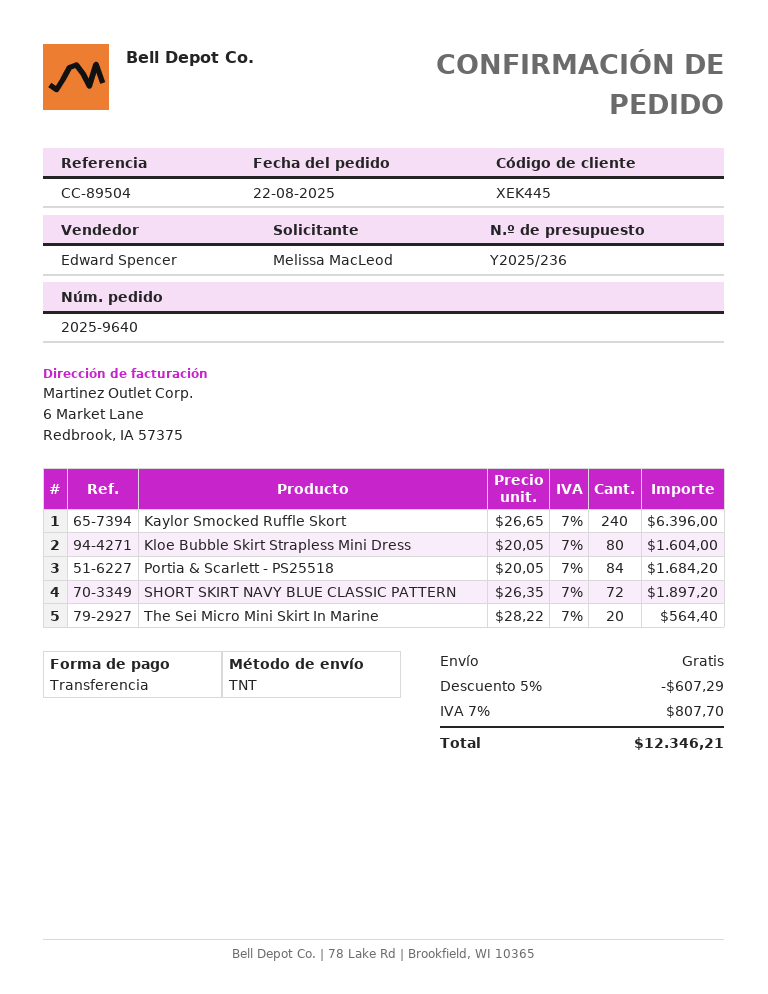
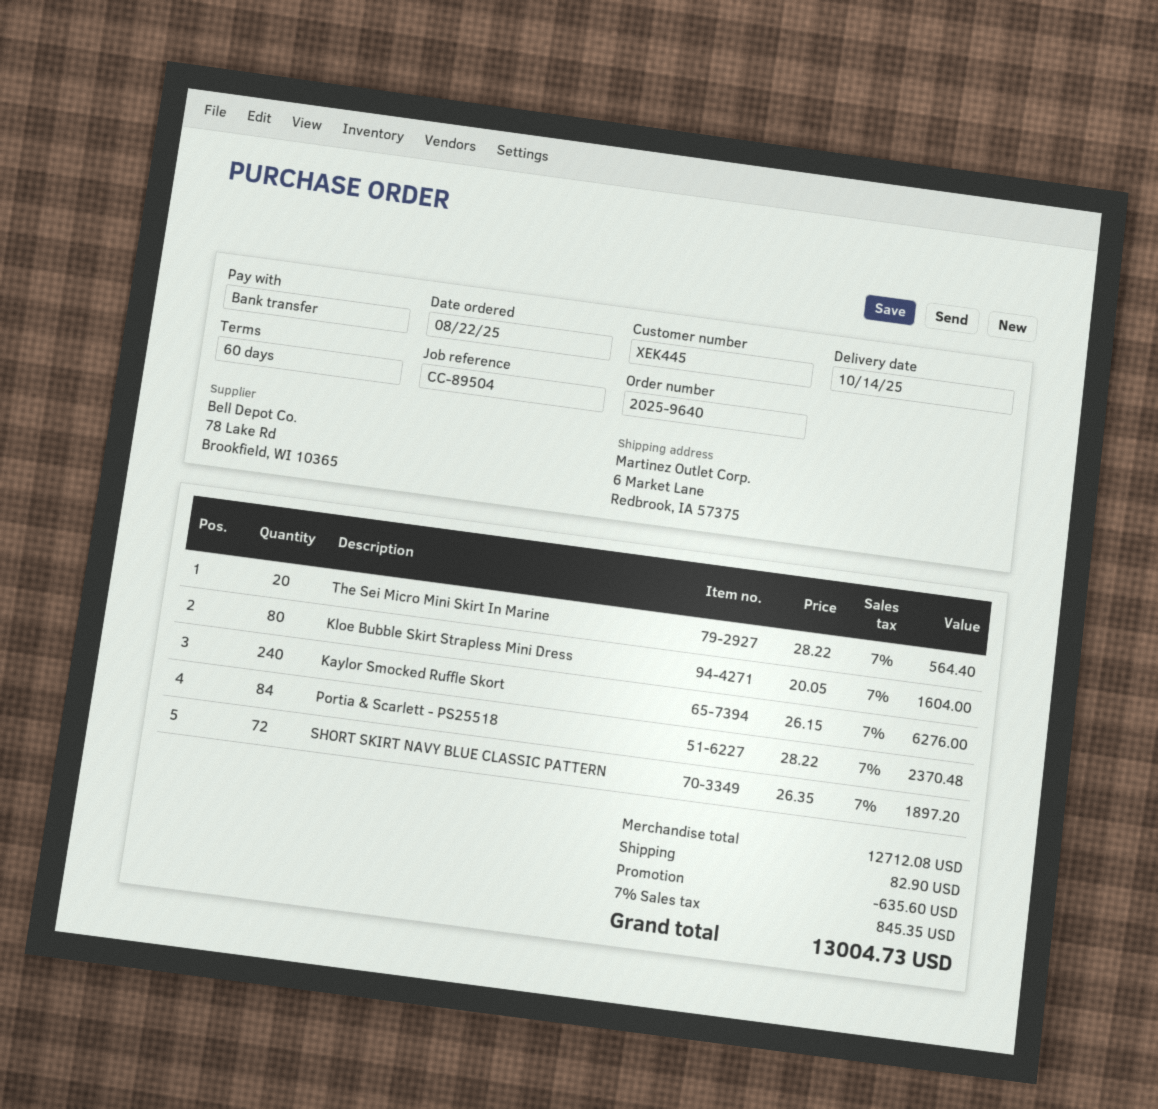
Kaylor Smocked Ruffle Skort: 240 x 26.65 = 6396.00 -> 240 x 26.15 = 6276.00
Portia & Scarlett - PS25518: 84 x 20.05 = 1684.20 -> 84 x 28.22 = 2370.48
discount: 607.29 -> 635.60
shipping: 0.00 -> 82.90
tax: 7% = 807.70 -> 7% = 845.35
total: 12346.21 -> 13004.73

